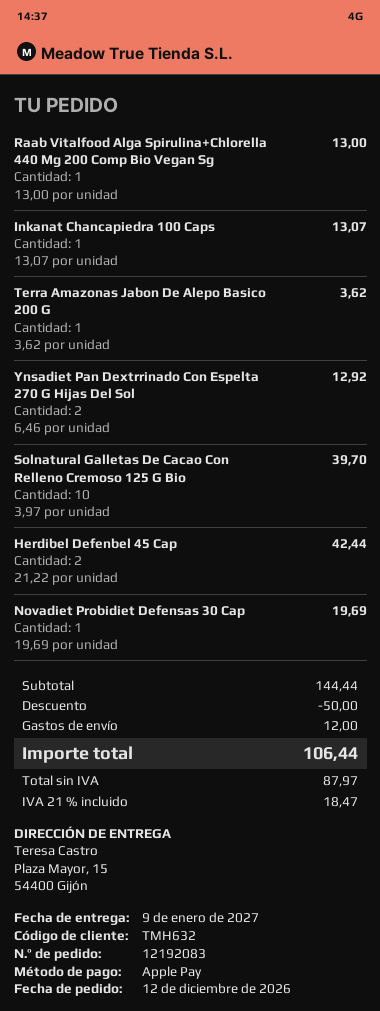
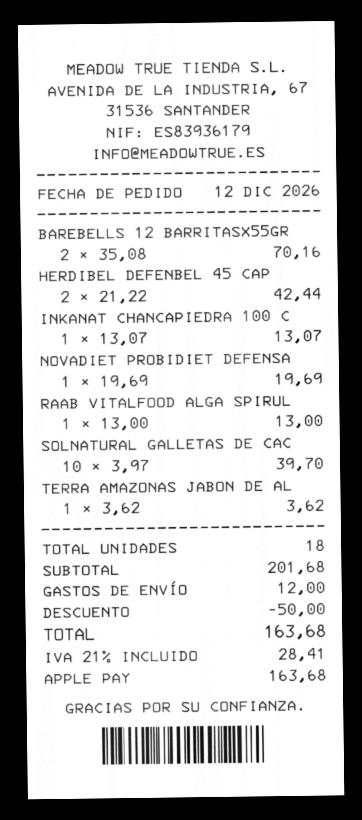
Ynsadiet Pan Dextrrinado Con Espelta 270 G Hijas Del Sol: 2 x 6.46 = 12.92 -> none
BAREBELLS 12 BARRITASX55GR: none -> 2 x 35.08 = 70.16
subtotal: 144.44 -> 201.68
tax: 21% = 18.47 -> 21% = 28.41
total: 106.44 -> 163.68

